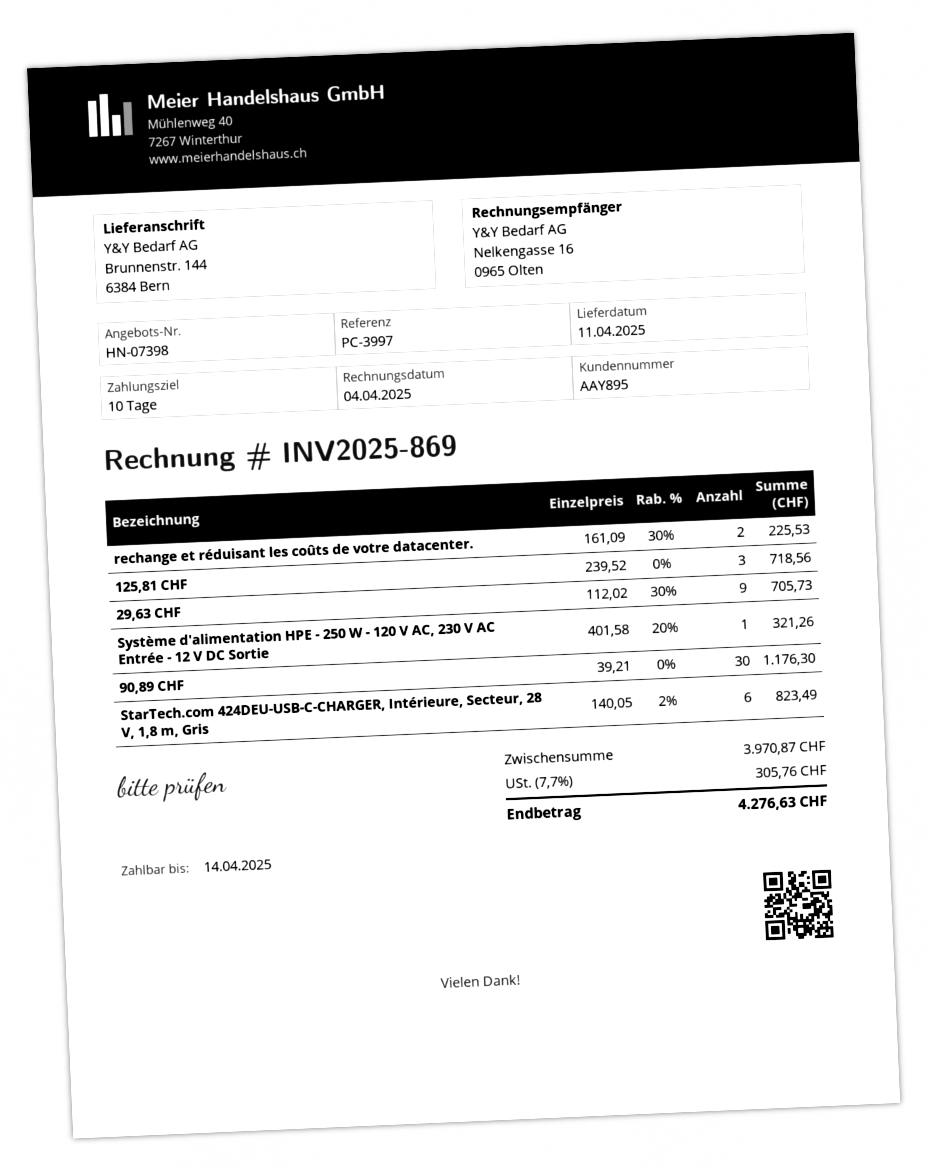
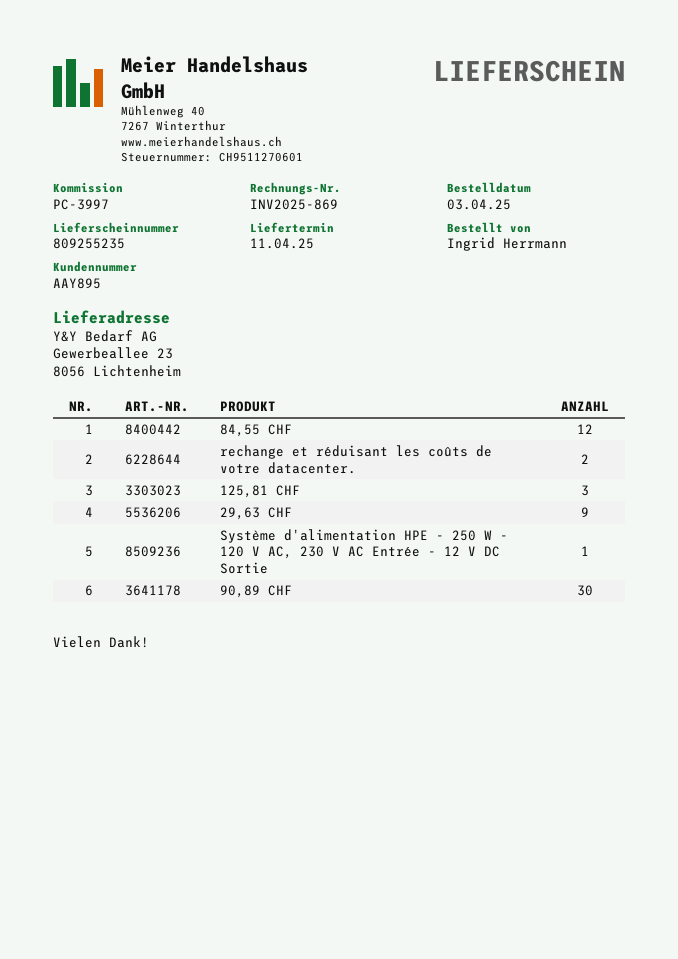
ship to: Brunnenstr. 144, 6384 Bern -> Gewerbeallee 23, 8056 Lichtenheim
StarTech.com 424DEU-USB-C-CHARGER, Intérieure, Secteur, 28 V, 1,8 m, Gris: 6 -> none
84,55 CHF: none -> 12

